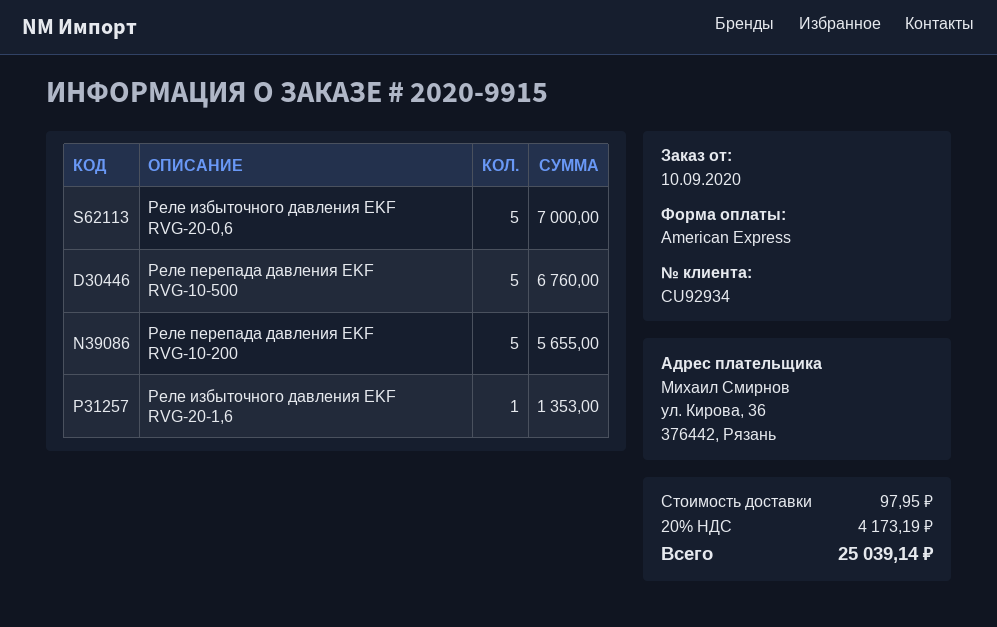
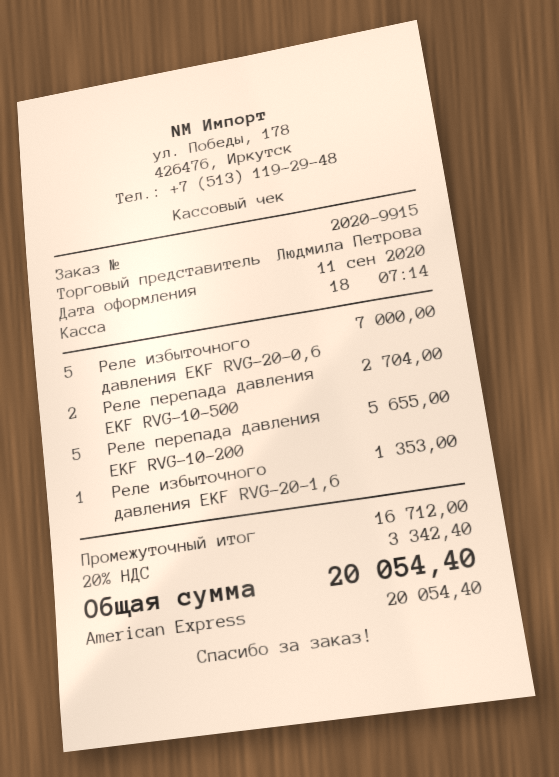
order date: 2020-09-10 -> 2020-09-11
Реле перепада давления EKF RVG-10-500: 5 for 6760.00 -> 2 for 2704.00
shipping: 97.95 -> none
tax: 20% = 4173.19 -> 20% = 3342.40
total: 25039.14 -> 20054.40

